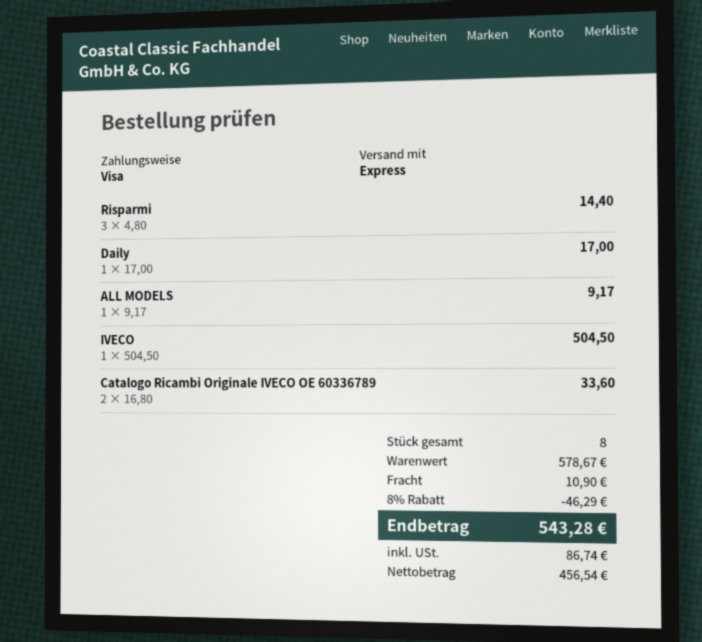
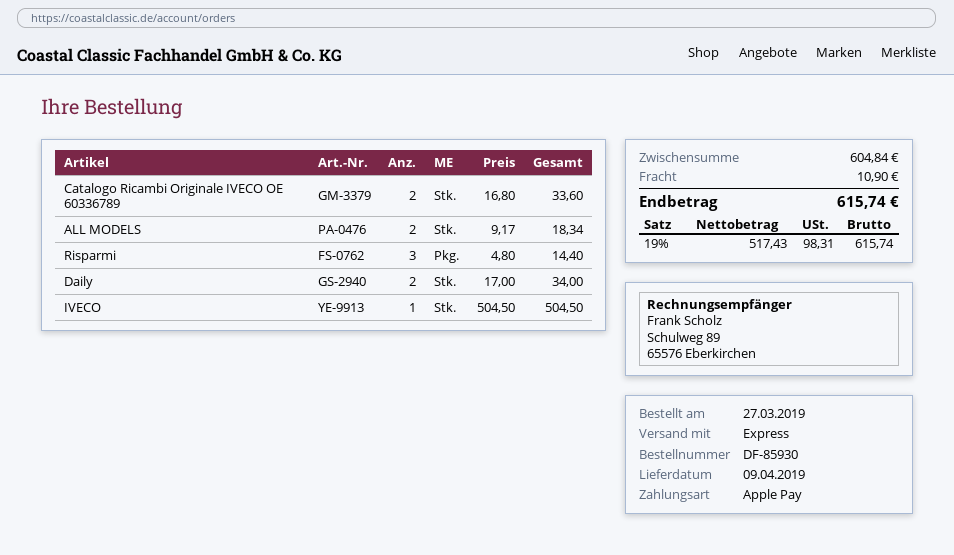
payment method: Visa -> Apple Pay
Daily: 1 x 17.00 = 17.00 -> 2 x 17.00 = 34.00
ALL MODELS: 1 x 9.17 = 9.17 -> 2 x 9.17 = 18.34
subtotal: 578.67 -> 604.84
discount: 8% = 46.29 -> none
net: 456.54 -> 517.43
tax: 86.74 -> 98.31
total: 543.28 -> 615.74

